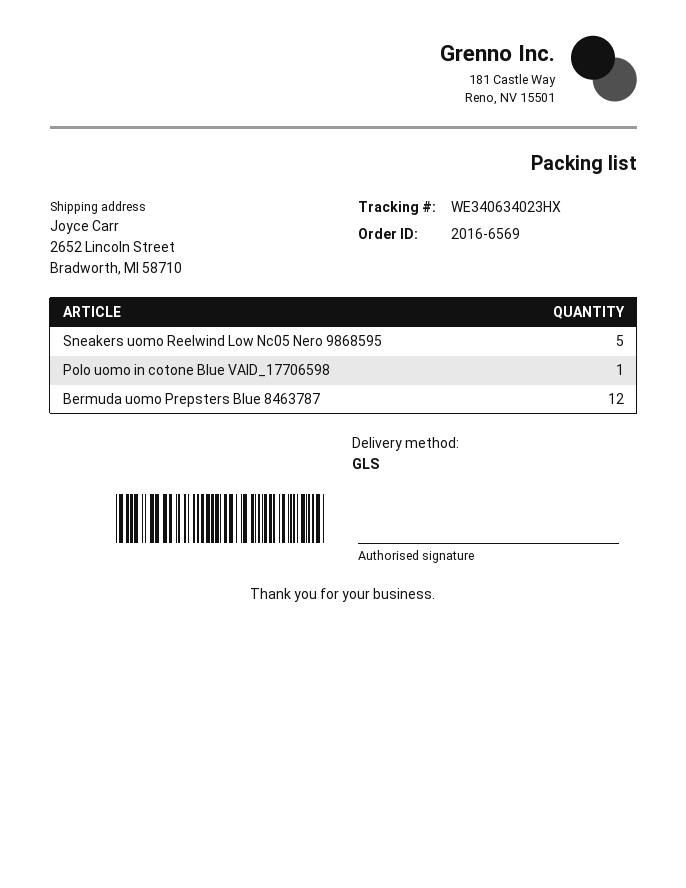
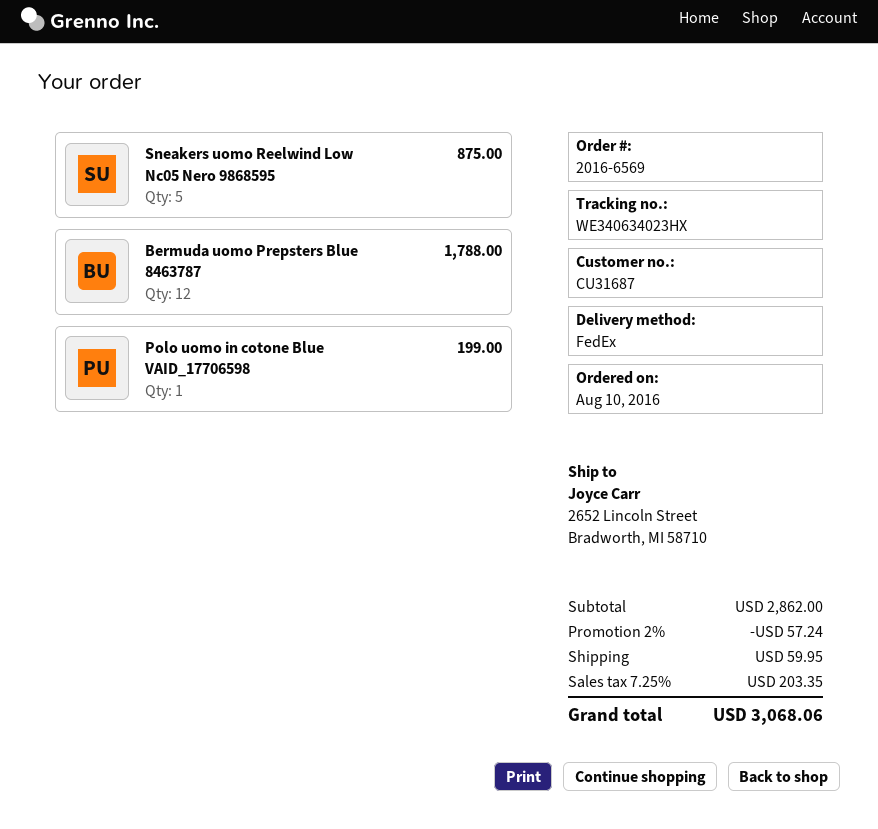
shipping method: GLS -> FedEx

